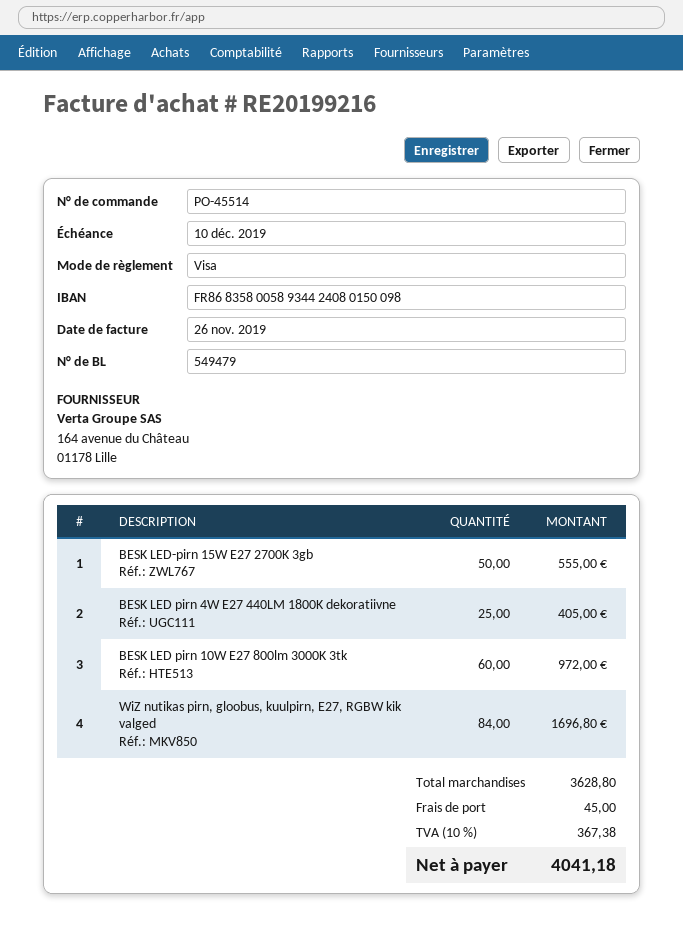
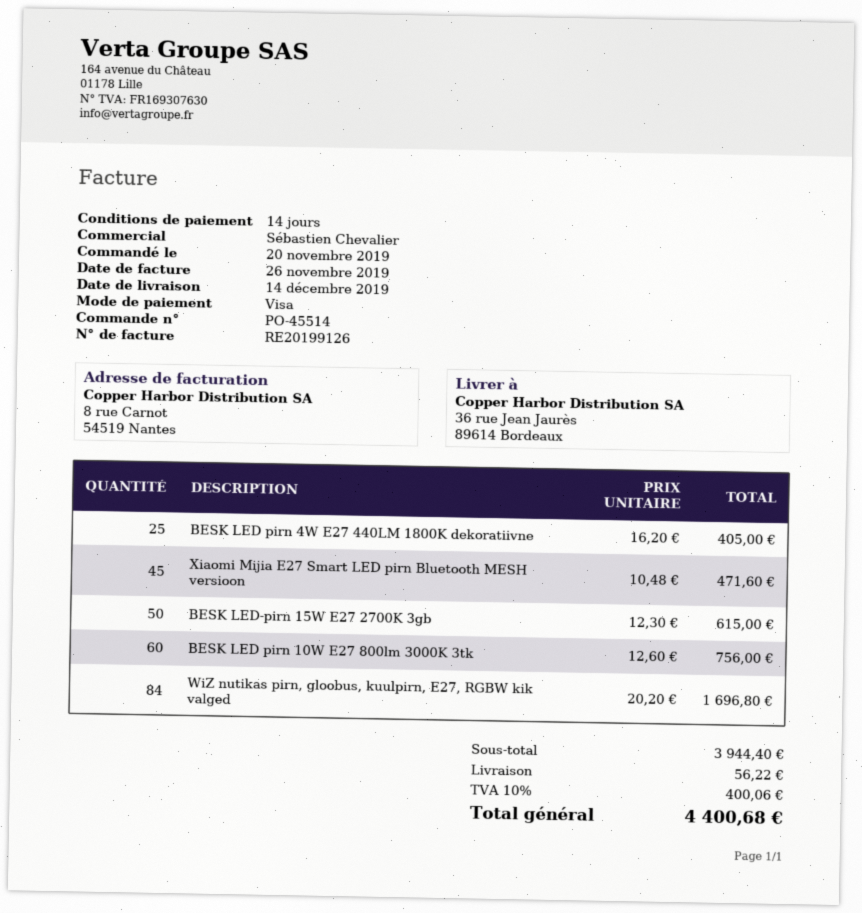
invoice number: RE20199216 -> RE20199126
BESK LED-pirn 15W E27 2700K 3gb: 50 for 555.00 -> 50 for 615.00
BESK LED pirn 10W E27 800lm 3000K 3tk: 60 for 972.00 -> 60 for 756.00
Xiaomi Mijia E27 Smart LED pirn Bluetooth MESH versioon: none -> 45 for 471.60
subtotal: 3628.80 -> 3944.40
shipping: 45.00 -> 56.22
tax: 10% = 367.38 -> 10% = 400.06
total: 4041.18 -> 4400.68

